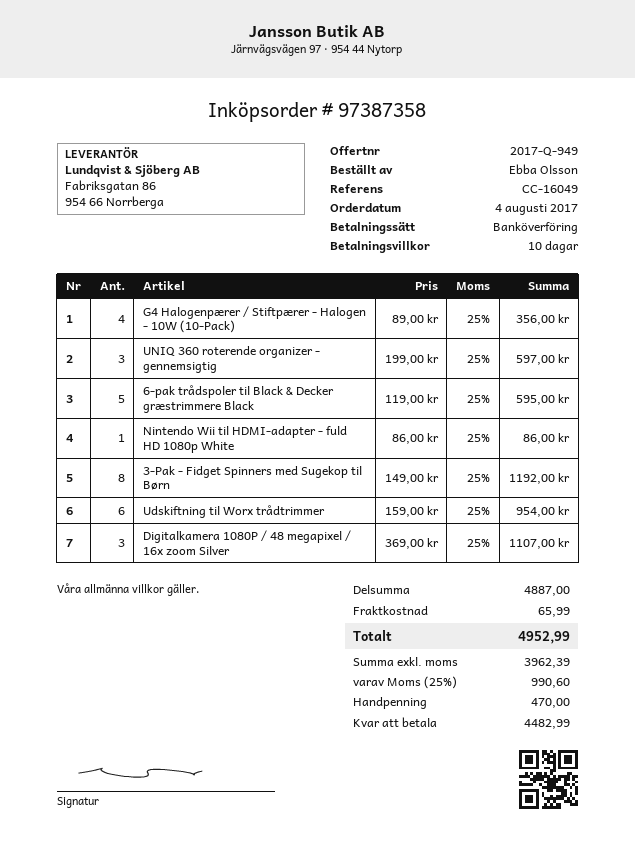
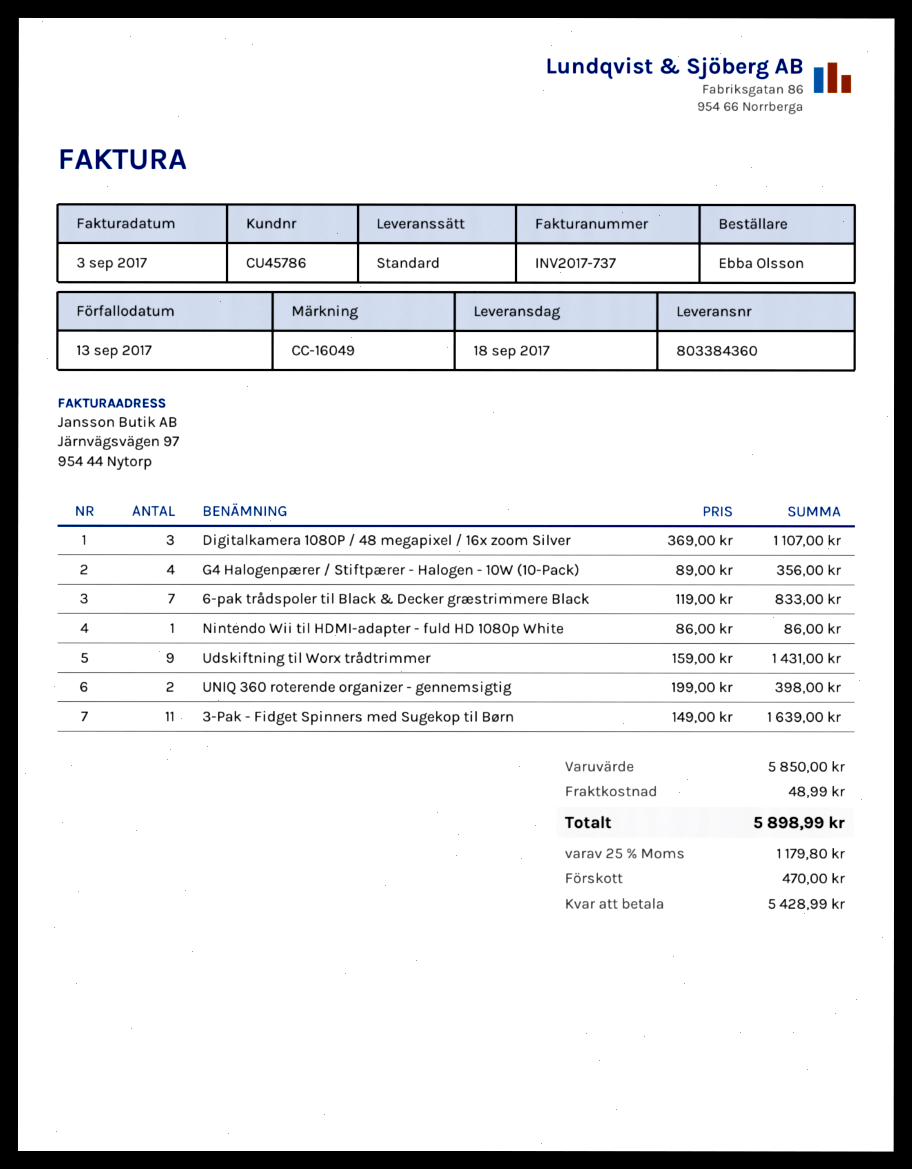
UNIQ 360 roterende organizer - gennemsigtig: 3 x 199.00 = 597.00 -> 2 x 199.00 = 398.00
6-pak trådspoler til Black & Decker græstrimmere Black: 5 x 119.00 = 595.00 -> 7 x 119.00 = 833.00
3-Pak - Fidget Spinners med Sugekop til Børn: 8 x 149.00 = 1192.00 -> 11 x 149.00 = 1639.00
Udskiftning til Worx trådtrimmer: 6 x 159.00 = 954.00 -> 9 x 159.00 = 1431.00
subtotal: 4887.00 -> 5850.00
shipping: 65.99 -> 48.99
tax: 25% = 990.60 -> 25% = 1179.80
total: 4952.99 -> 5898.99
balance: 4482.99 -> 5428.99

